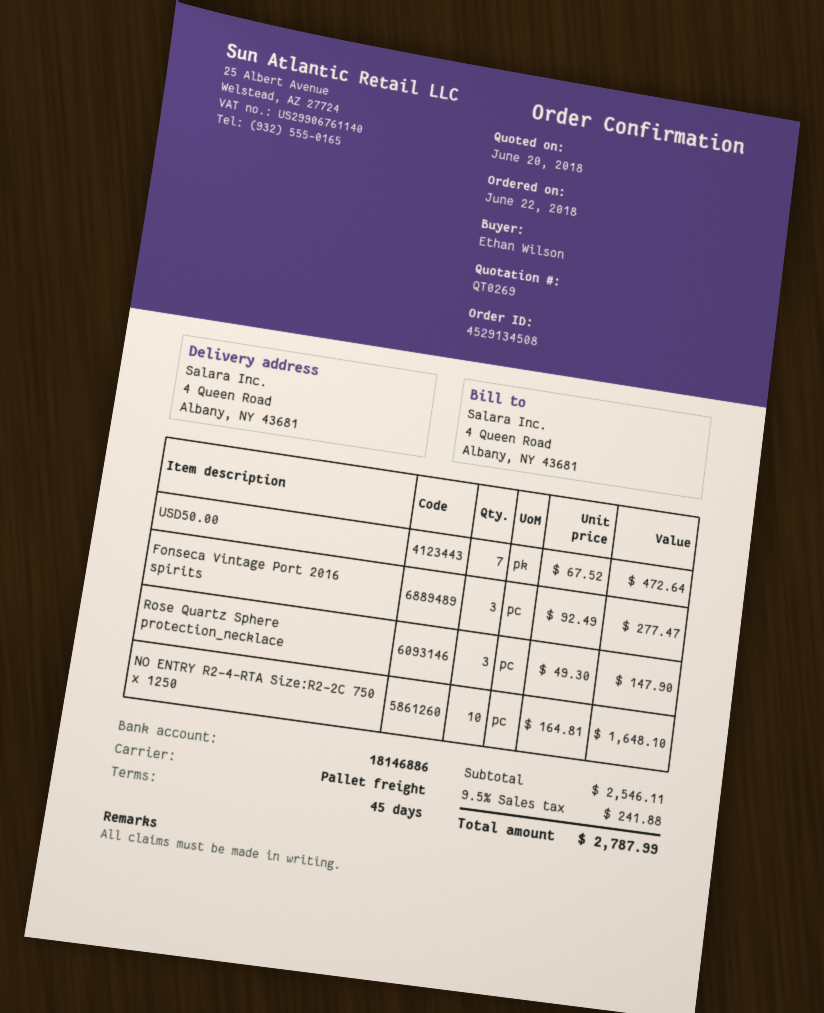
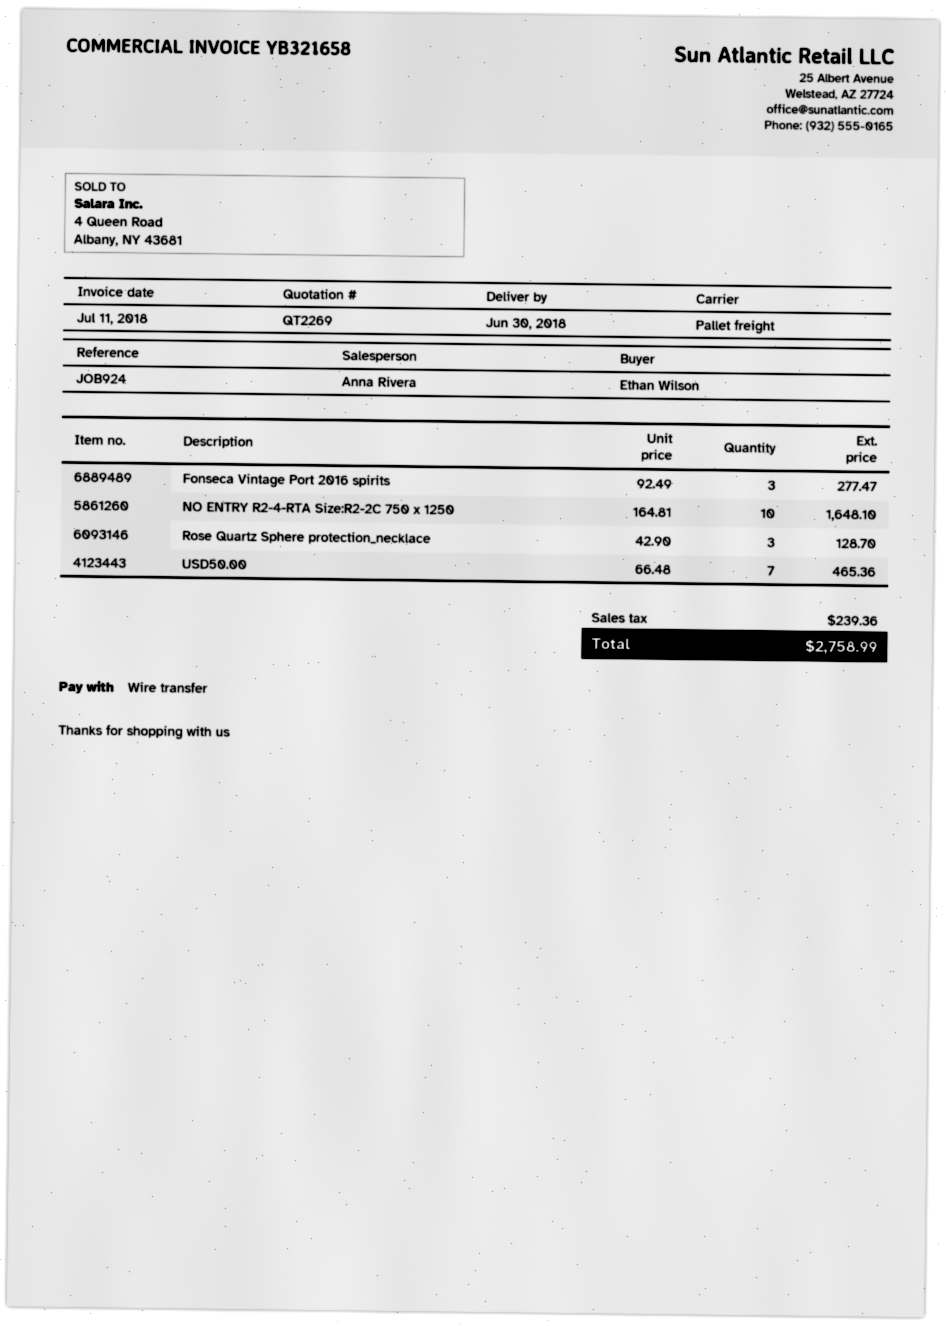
quote number: QT0269 -> QT2269
USD50.00: 7 x 67.52 = 472.64 -> 7 x 66.48 = 465.36
Rose Quartz Sphere protection_necklace: 3 x 49.30 = 147.90 -> 3 x 42.90 = 128.70
tax: 241.88 -> 239.36
total: 2787.99 -> 2758.99

